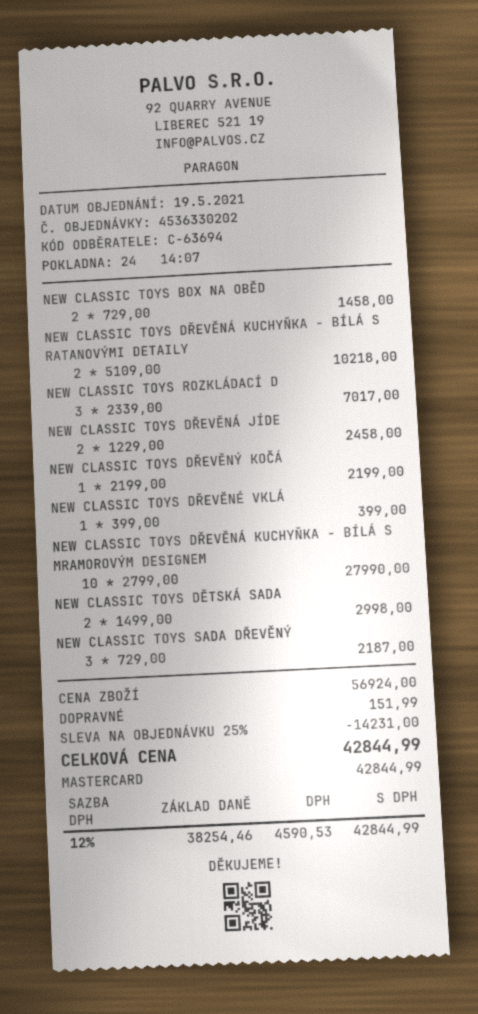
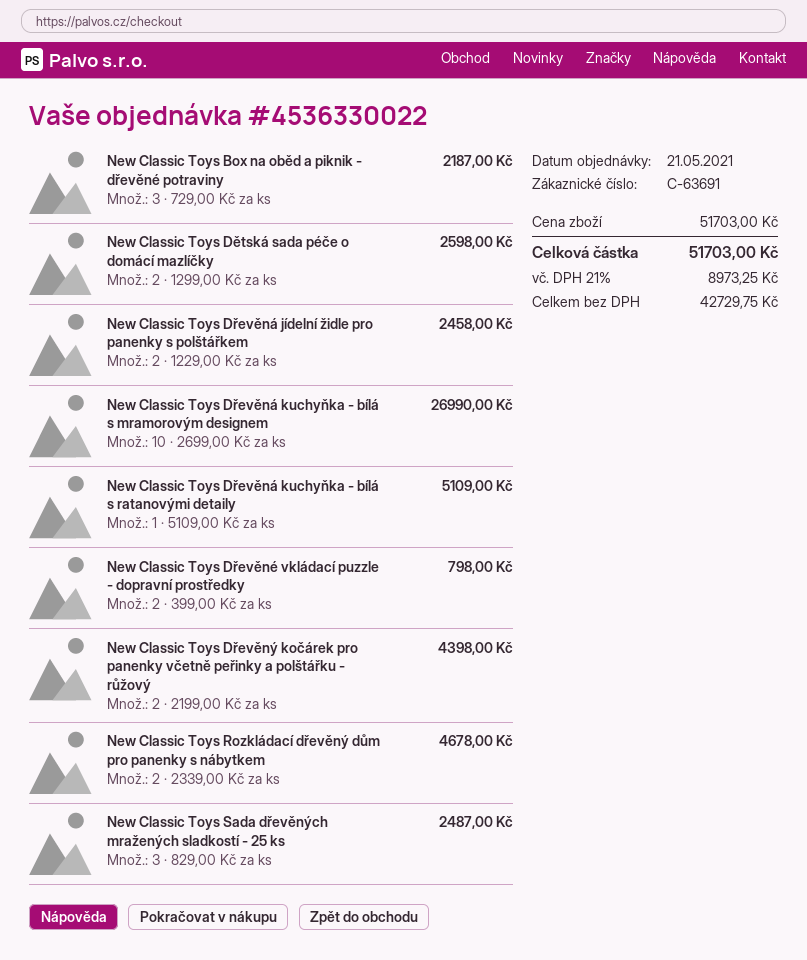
order number: 4536330202 -> 4536330022
order date: 2021-05-19 -> 2021-05-21
customer number: C-63694 -> C-63691
NEW CLASSIC TOYS BOX NA OBĚD: 2 x 729.00 = 1458.00 -> 3 x 729.00 = 2187.00
NEW CLASSIC TOYS DŘEVĚNÁ KUCHYŇKA - BÍLÁ S RATANOVÝMI DETAILY: 2 x 5109.00 = 10218.00 -> 1 x 5109.00 = 5109.00
NEW CLASSIC TOYS ROZKLÁDACÍ D: 3 x 2339.00 = 7017.00 -> 2 x 2339.00 = 4678.00
NEW CLASSIC TOYS DŘEVĚNÝ KOČÁ: 1 x 2199.00 = 2199.00 -> 2 x 2199.00 = 4398.00
NEW CLASSIC TOYS DŘEVĚNÉ VKLÁ: 1 x 399.00 = 399.00 -> 2 x 399.00 = 798.00
NEW CLASSIC TOYS DŘEVĚNÁ KUCHYŇKA - BÍLÁ S MRAMOROVÝM DESIGNEM: 10 x 2799.00 = 27990.00 -> 10 x 2699.00 = 26990.00
NEW CLASSIC TOYS DĚTSKÁ SADA: 2 x 1499.00 = 2998.00 -> 2 x 1299.00 = 2598.00
NEW CLASSIC TOYS SADA DŘEVĚNÝ: 3 x 729.00 = 2187.00 -> 3 x 829.00 = 2487.00
subtotal: 56924.00 -> 51703.00
discount: 25% = 14231.00 -> none
shipping: 151.99 -> none
net: 38254.46 -> 42729.75
tax: 12% = 4590.53 -> 21% = 8973.25
total: 42844.99 -> 51703.00

